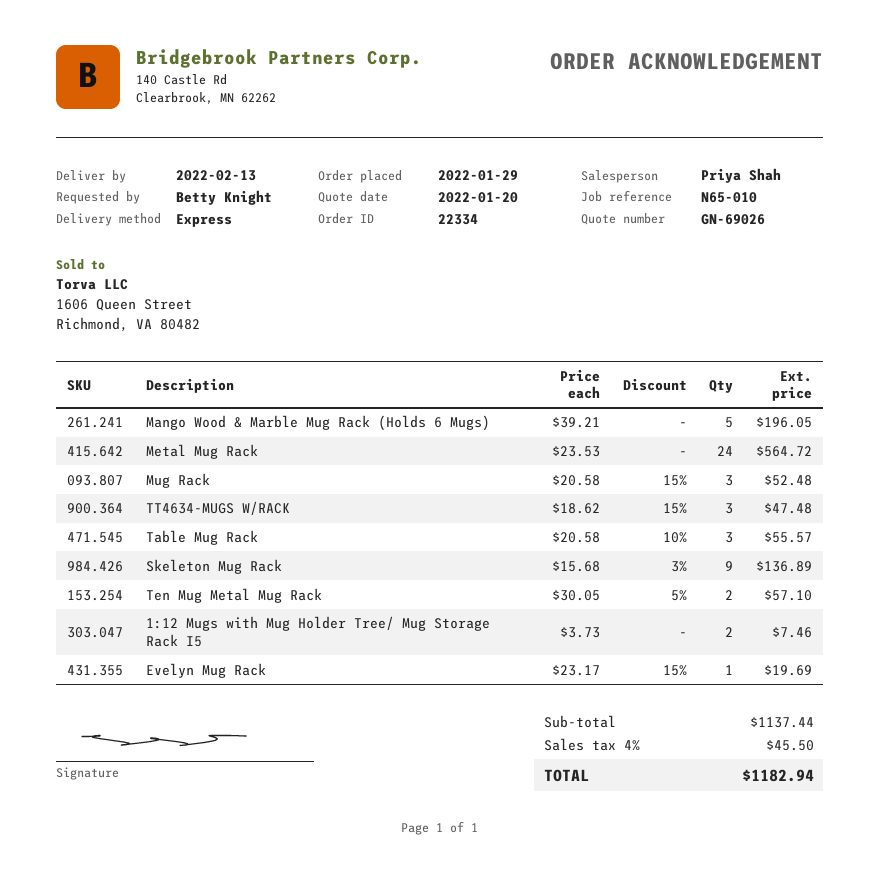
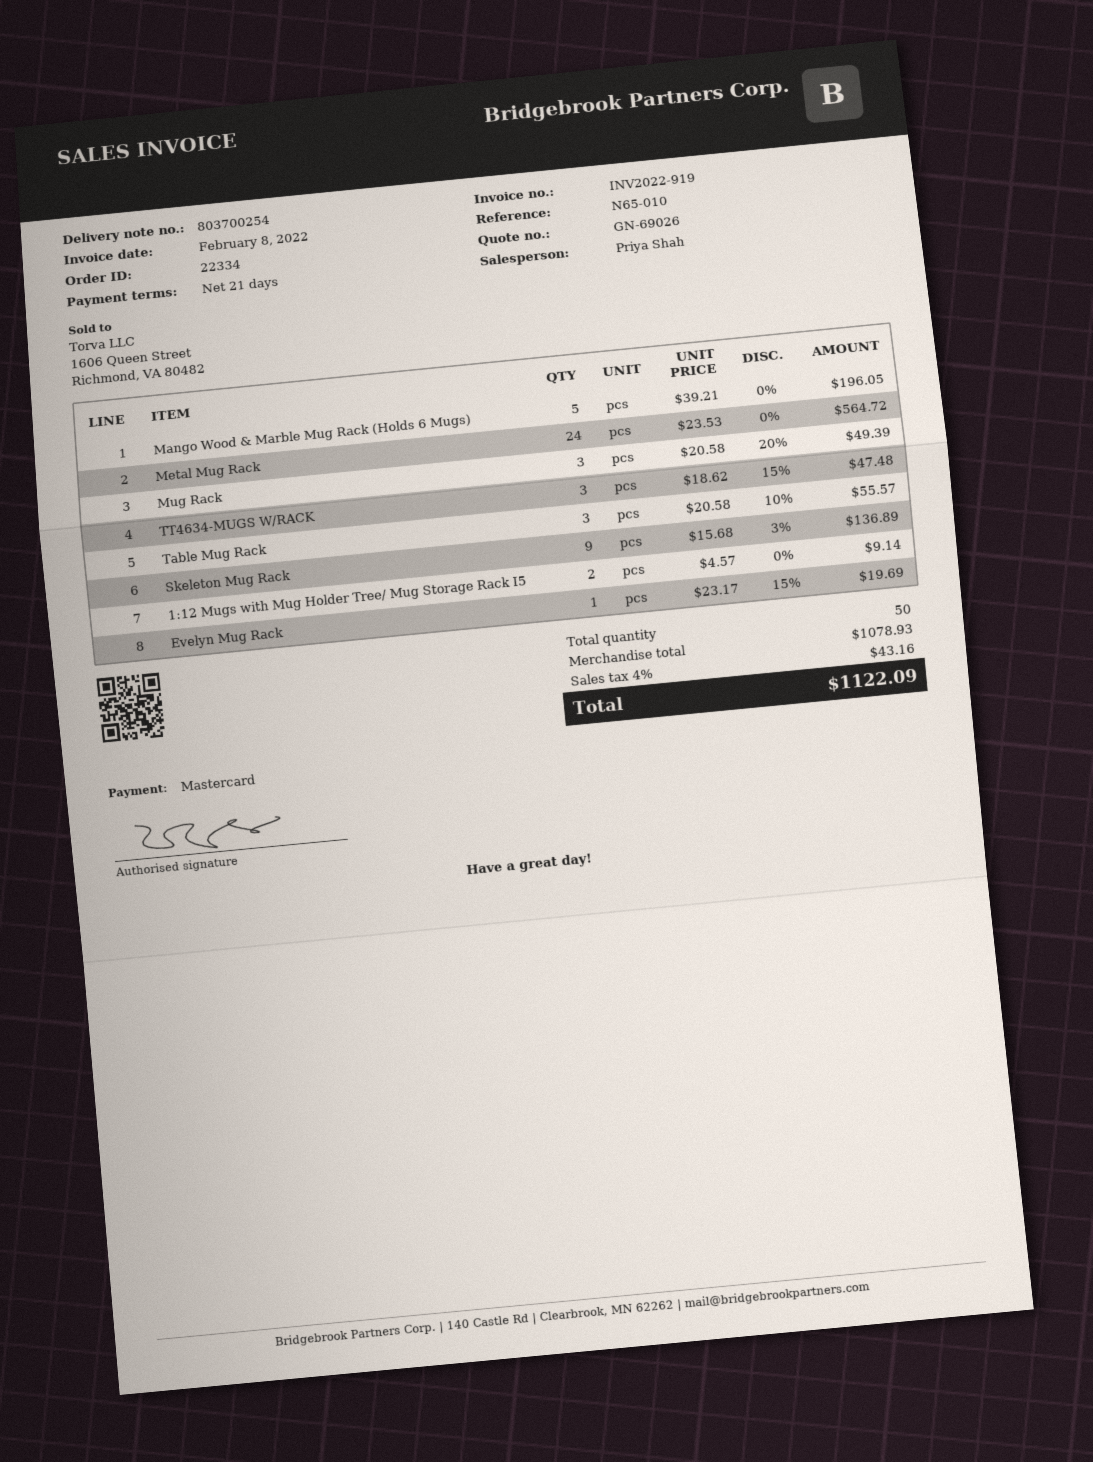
Mug Rack: 3 x 20.58 - 15% = 52.48 -> 3 x 20.58 - 20% = 49.39
Ten Mug Metal Mug Rack: 2 x 30.05 - 5% = 57.10 -> none
1:12 Mugs with Mug Holder Tree/ Mug Storage Rack I5: 2 x 3.73 = 7.46 -> 2 x 4.57 = 9.14
subtotal: 1137.44 -> 1078.93
tax: 4% = 45.50 -> 4% = 43.16
total: 1182.94 -> 1122.09

